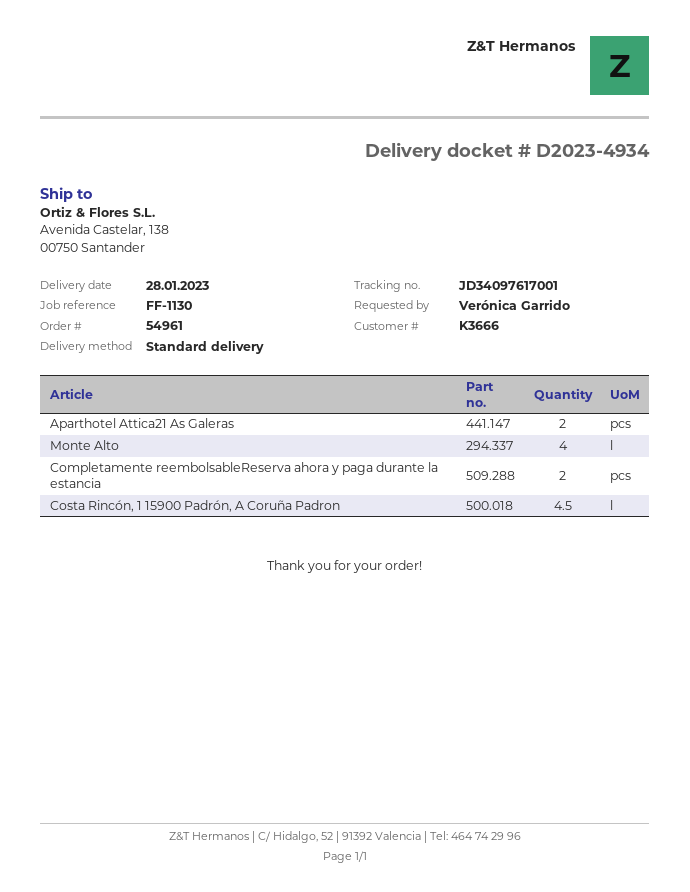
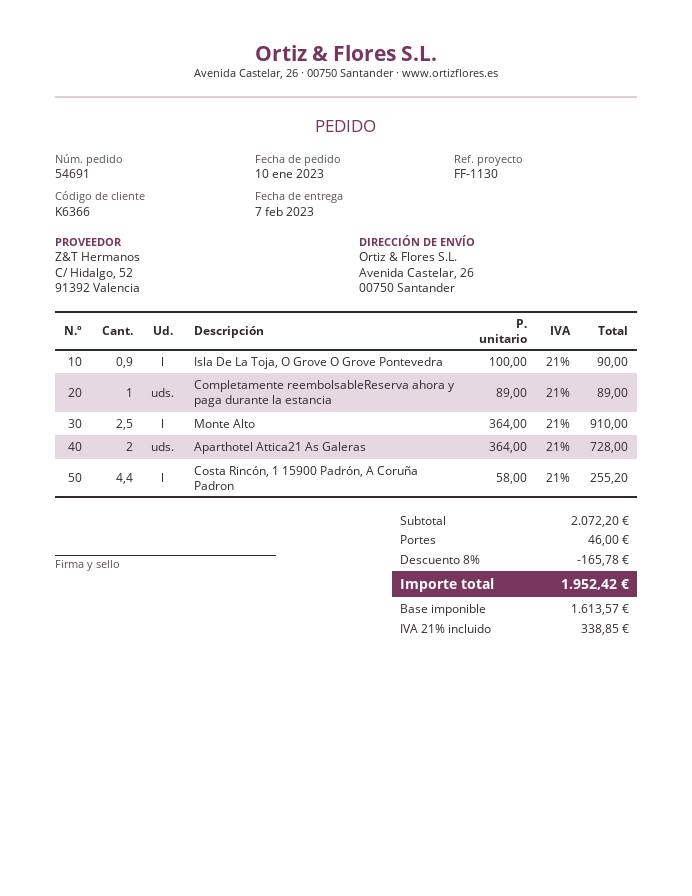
order number: 54961 -> 54691
delivery date: 2023-01-28 -> 2023-02-07
customer number: K3666 -> K6366
ship to: Avenida Castelar, 138, 00750 Santander -> Avenida Castelar, 26, 00750 Santander
Monte Alto: 4 -> 2.5
Completamente reembolsableReserva ahora y paga durante la estancia: 2 -> 1
Costa Rincón, 1 15900 Padrón, A Coruña Padron: 4.5 -> 4.4
Isla De La Toja, O Grove O Grove Pontevedra: none -> 0.9

